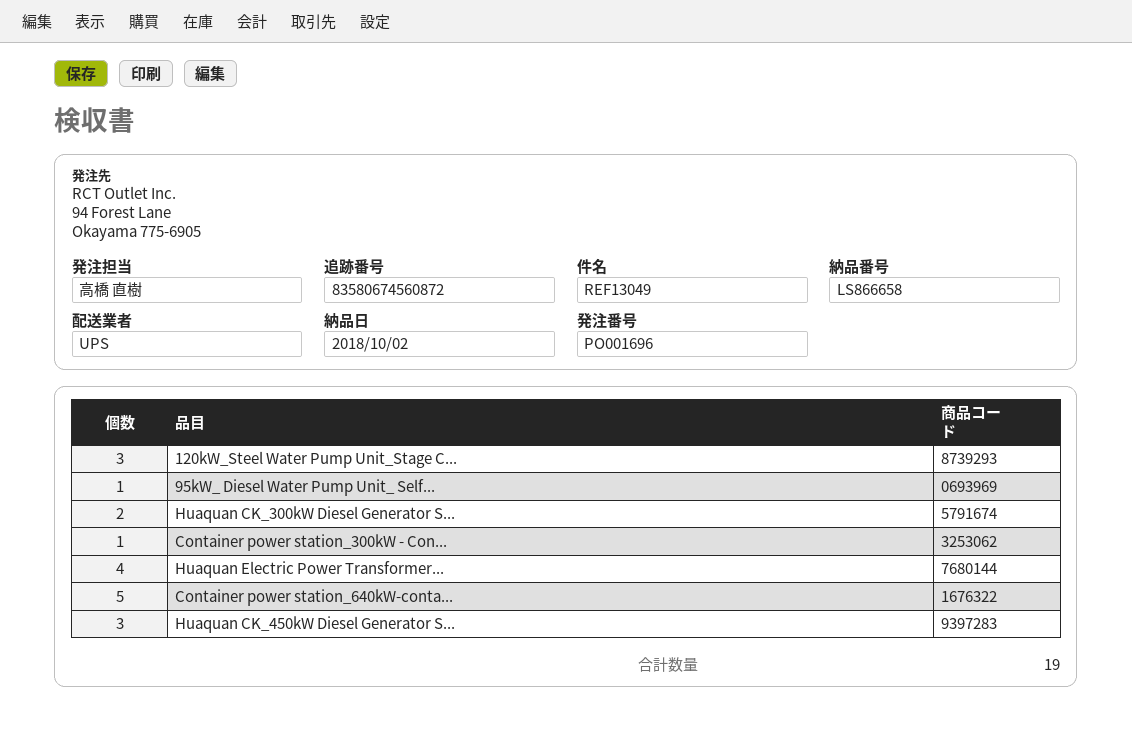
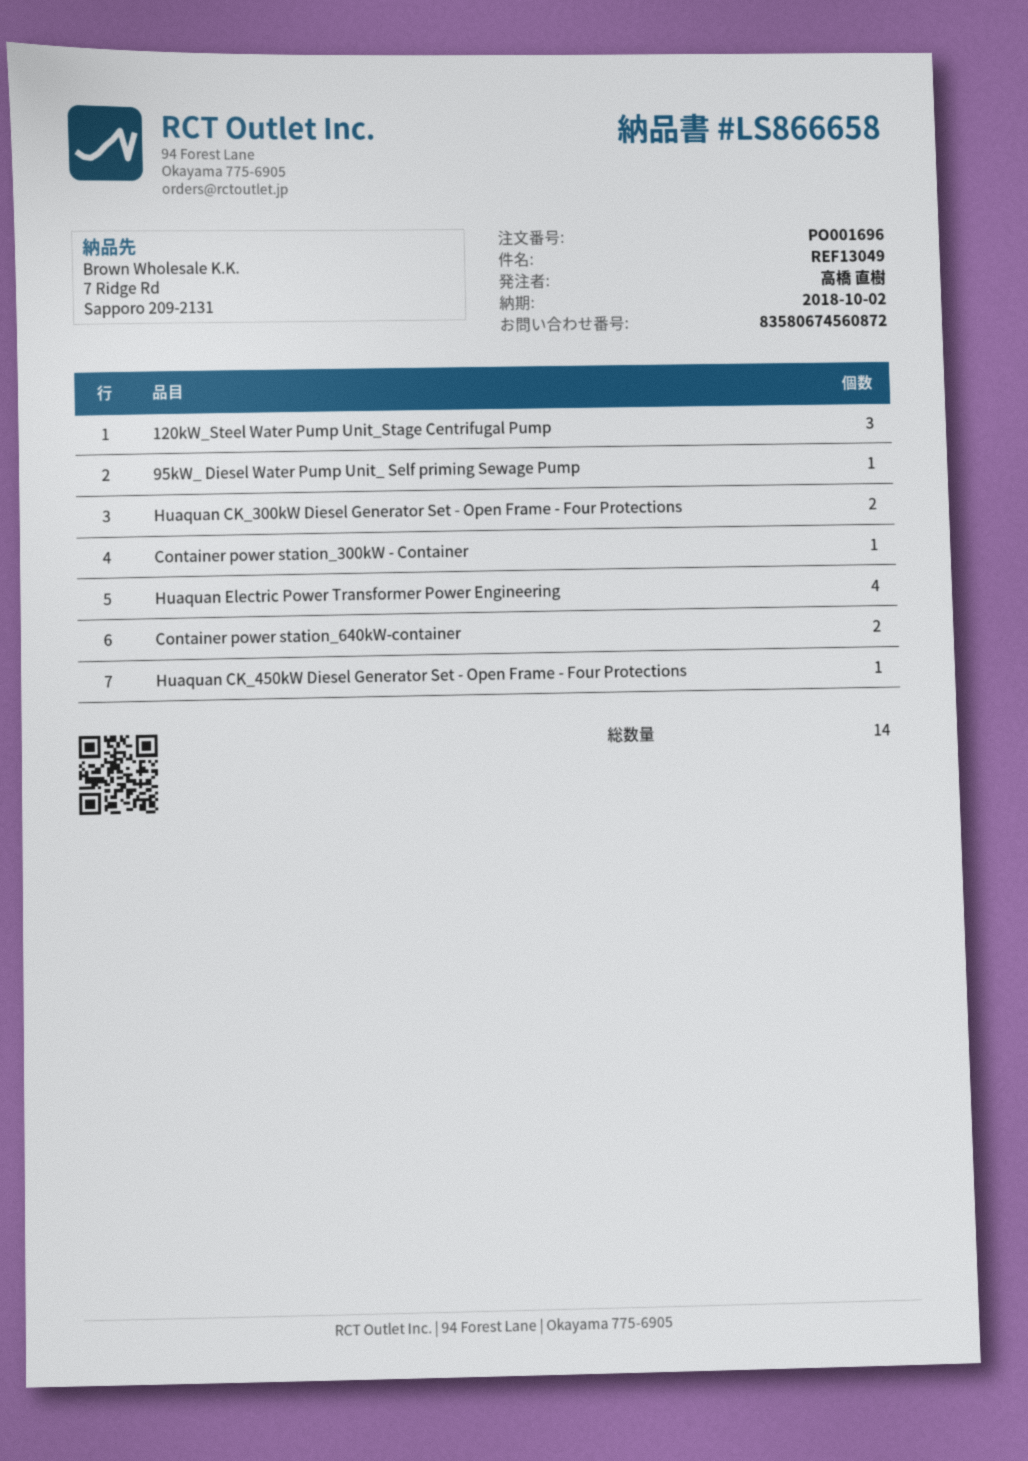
Container power station_640kW-conta...: 5 -> 2
Huaquan CK_450kW Diesel Generator S...: 3 -> 1
total quantity: 19 -> 14

